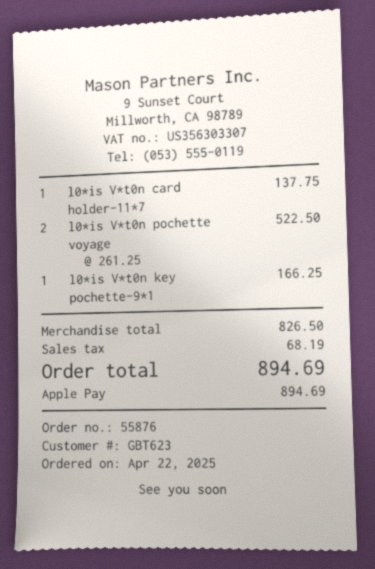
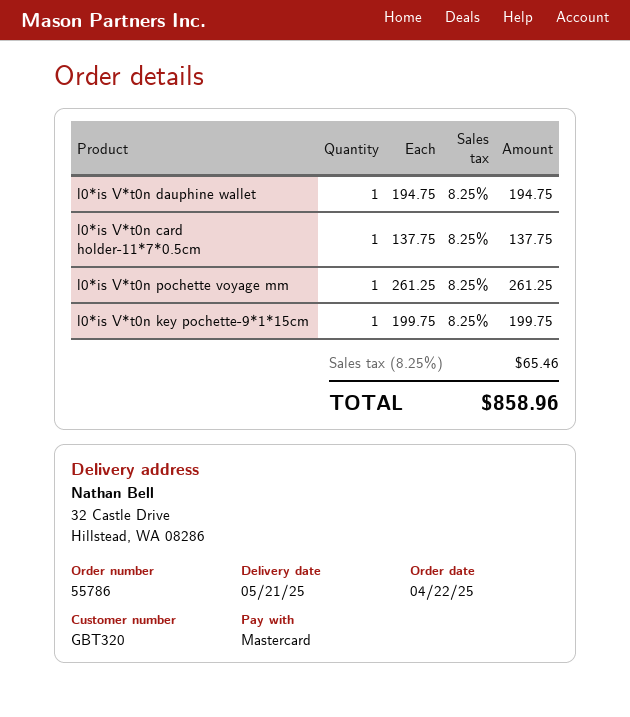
order number: 55876 -> 55786
customer number: GBT623 -> GBT320
payment method: Apple Pay -> Mastercard
l0*is V*t0n pochette voyage: 2 x 261.25 = 522.50 -> 1 x 261.25 = 261.25
l0*is V*t0n key pochette-9*1: 1 x 166.25 = 166.25 -> 1 x 199.75 = 199.75
l0*is V*t0n dauphine wallet: none -> 1 x 194.75 = 194.75
tax: 68.19 -> 65.46
total: 894.69 -> 858.96

